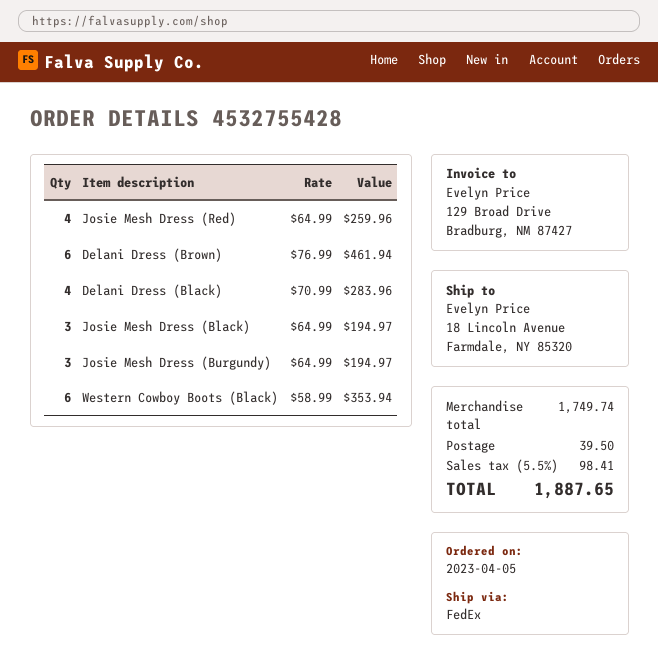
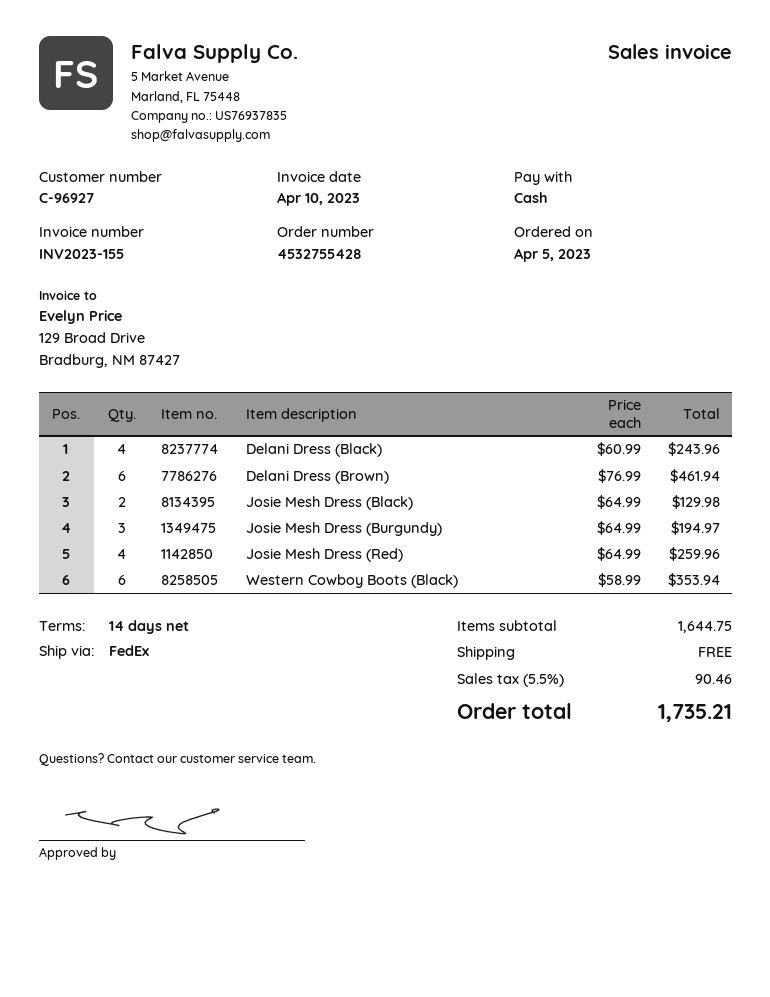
Delani Dress (Black): 4 x 70.99 = 283.96 -> 4 x 60.99 = 243.96
Josie Mesh Dress (Black): 3 x 64.99 = 194.97 -> 2 x 64.99 = 129.98
subtotal: 1749.74 -> 1644.75
shipping: 39.50 -> 0.00
tax: 5.5% = 98.41 -> 5.5% = 90.46
total: 1887.65 -> 1735.21

